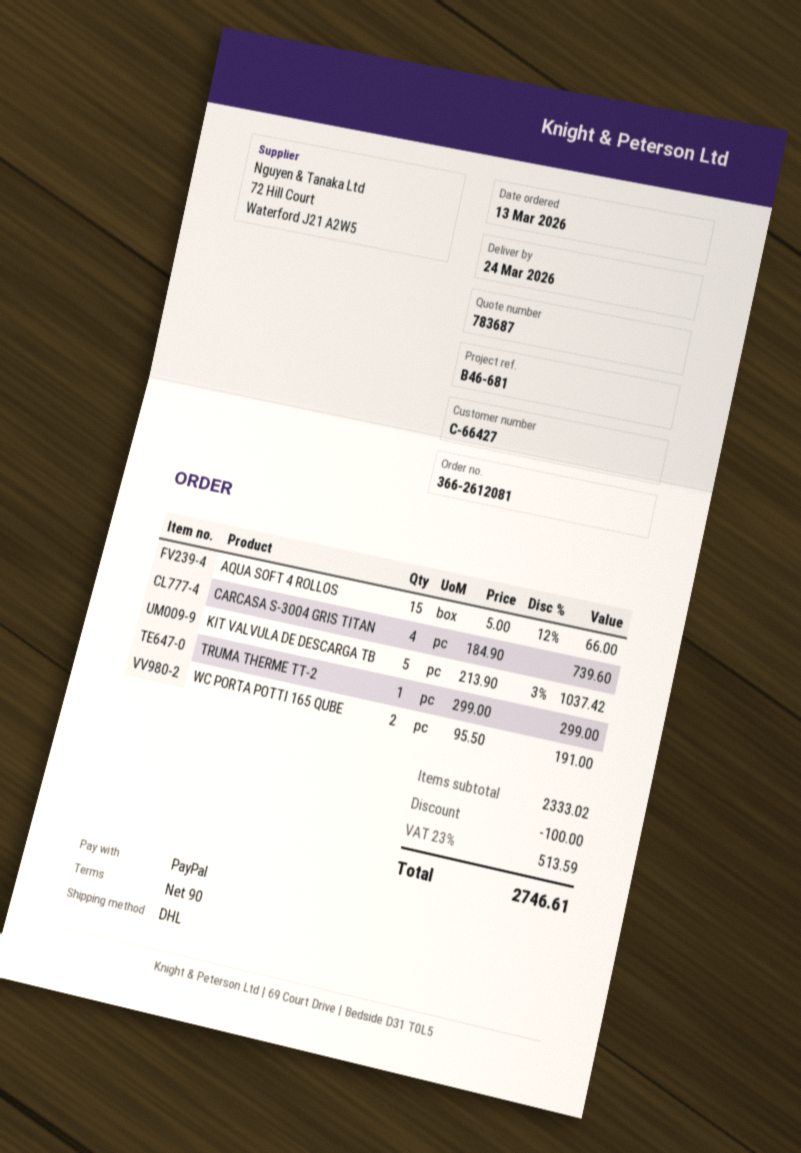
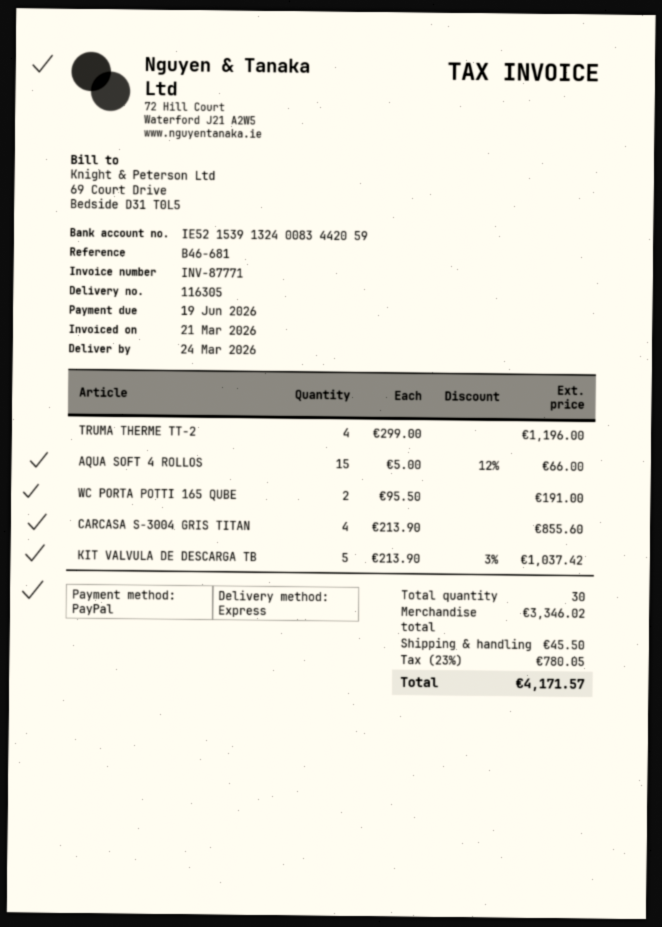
shipping method: DHL -> express
CARCASA S-3004 GRIS TITAN: 4 x 184.90 = 739.60 -> 4 x 213.90 = 855.60
TRUMA THERME TT-2: 1 x 299.00 = 299.00 -> 4 x 299.00 = 1196.00
subtotal: 2333.02 -> 3346.02
discount: 100.00 -> none
shipping: none -> 45.50
tax: 23% = 513.59 -> 23% = 780.05
total: 2746.61 -> 4171.57

